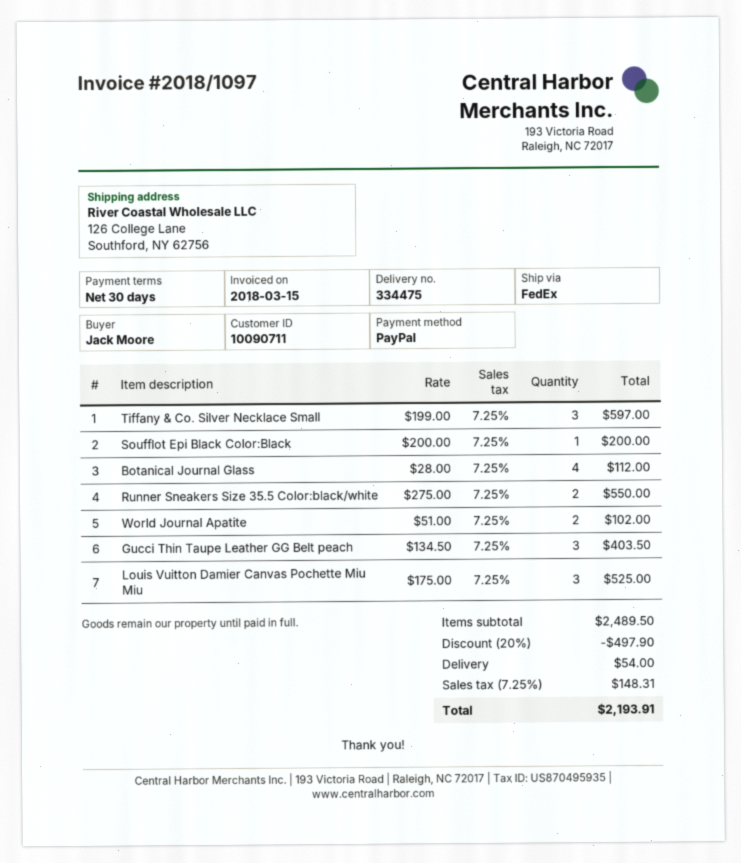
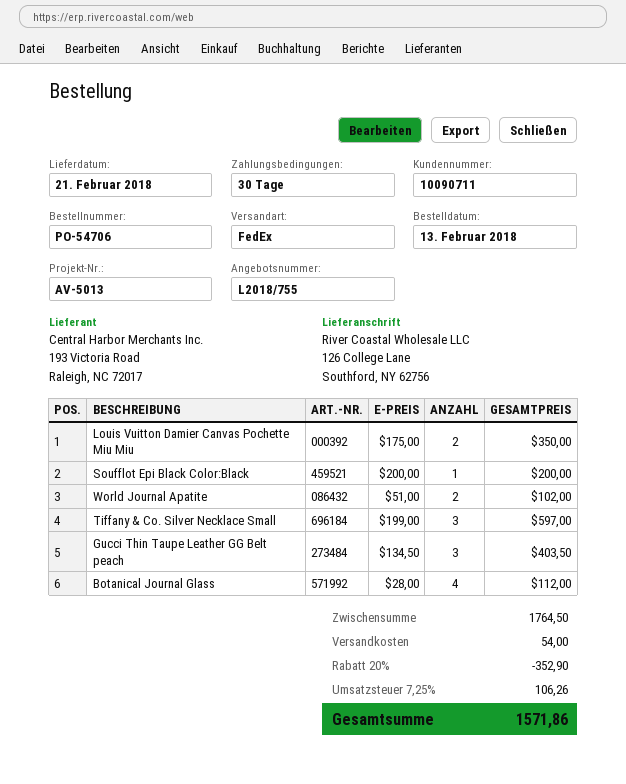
Runner Sneakers Size 35.5 Color:black/white: 2 x 275.00 = 550.00 -> none
Louis Vuitton Damier Canvas Pochette Miu Miu: 3 x 175.00 = 525.00 -> 2 x 175.00 = 350.00
subtotal: 2489.50 -> 1764.50
discount: 20% = 497.90 -> 20% = 352.90
tax: 7.25% = 148.31 -> 7.25% = 106.26
total: 2193.91 -> 1571.86

